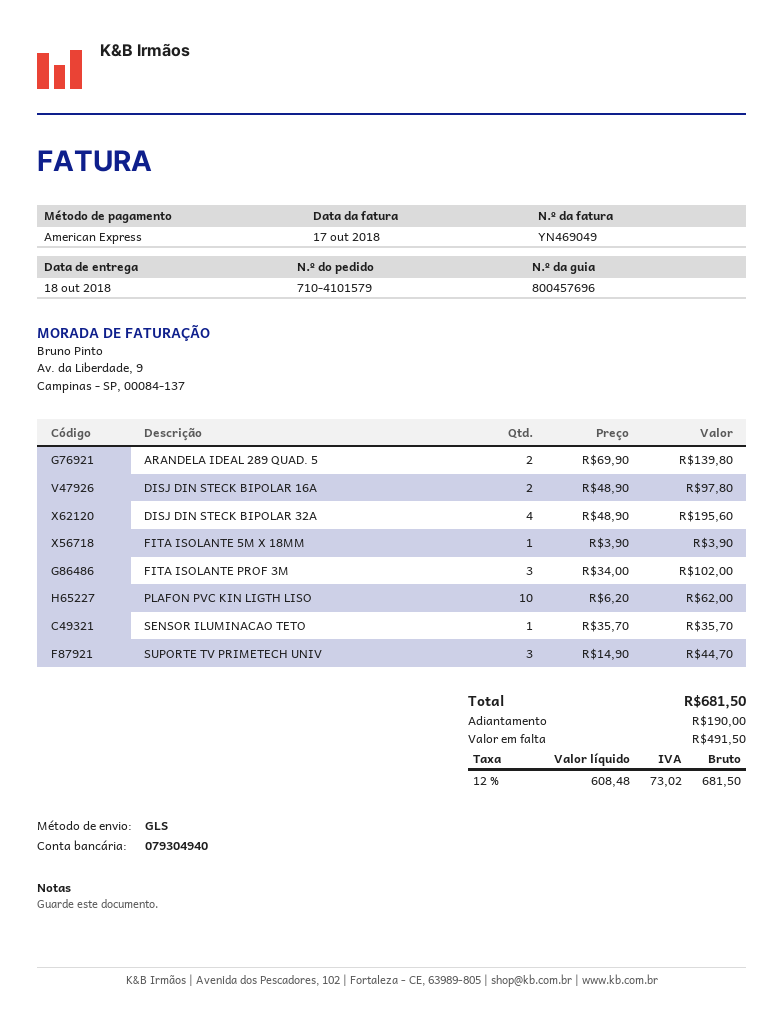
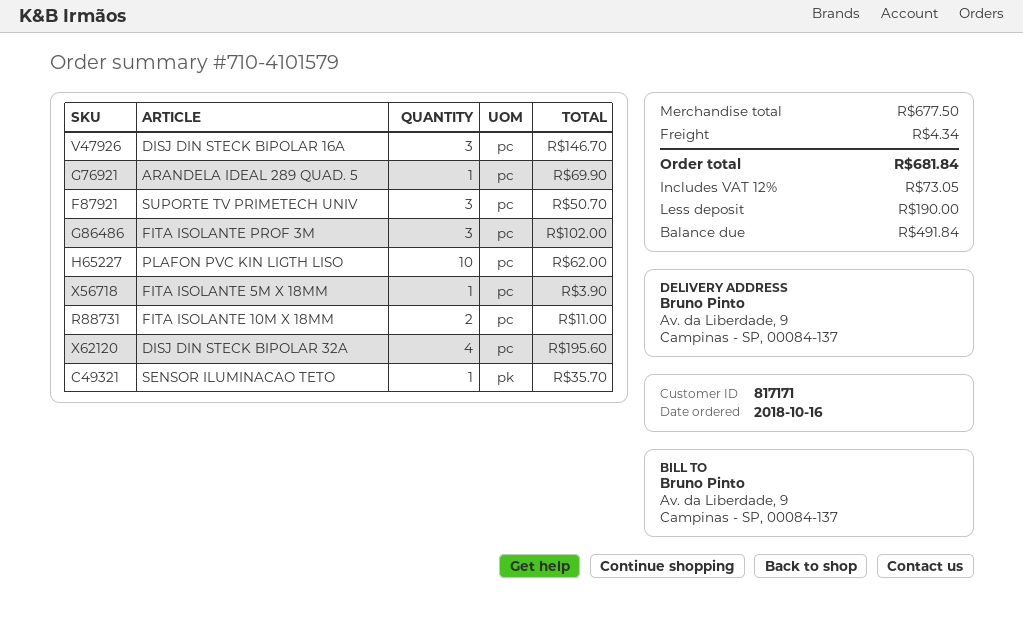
ARANDELA IDEAL 289 QUAD. 5: 2 for 139.80 -> 1 for 69.90
DISJ DIN STECK BIPOLAR 16A: 2 for 97.80 -> 3 for 146.70
SUPORTE TV PRIMETECH UNIV: 3 for 44.70 -> 3 for 50.70
FITA ISOLANTE 10M X 18MM: none -> 2 for 11.00
shipping: none -> 4.34
tax: 12% = 73.02 -> 12% = 73.05
total: 681.50 -> 681.84
balance: 491.50 -> 491.84

